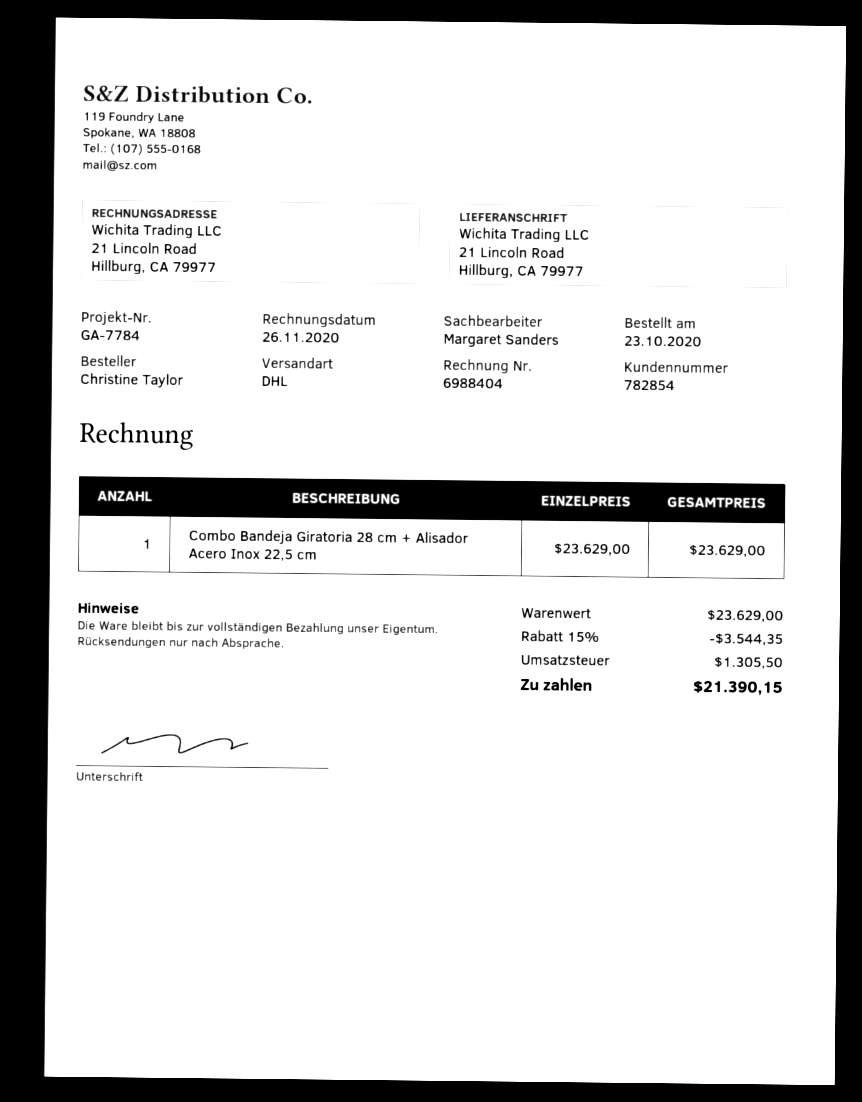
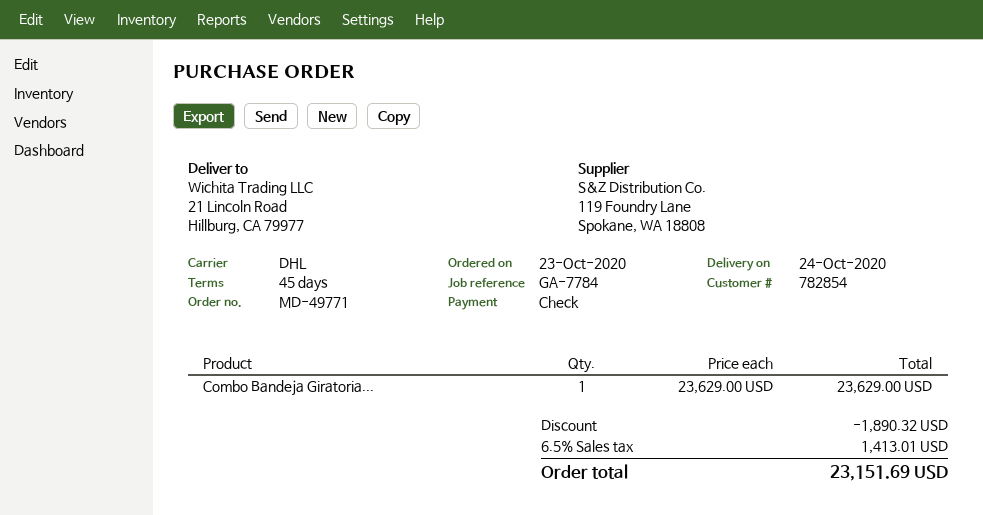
discount: 3544.35 -> 1890.32
tax: 1305.50 -> 1413.01
total: 21390.15 -> 23151.69

